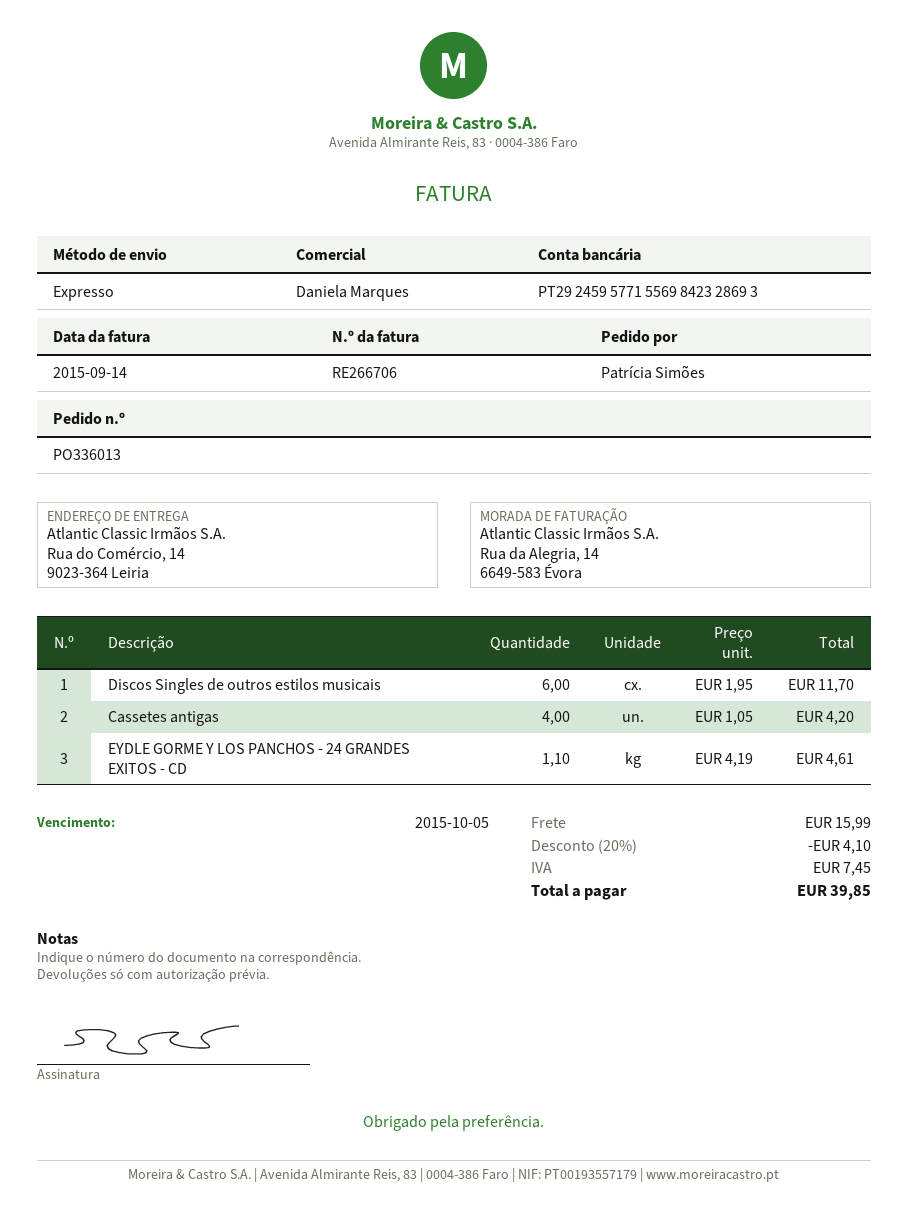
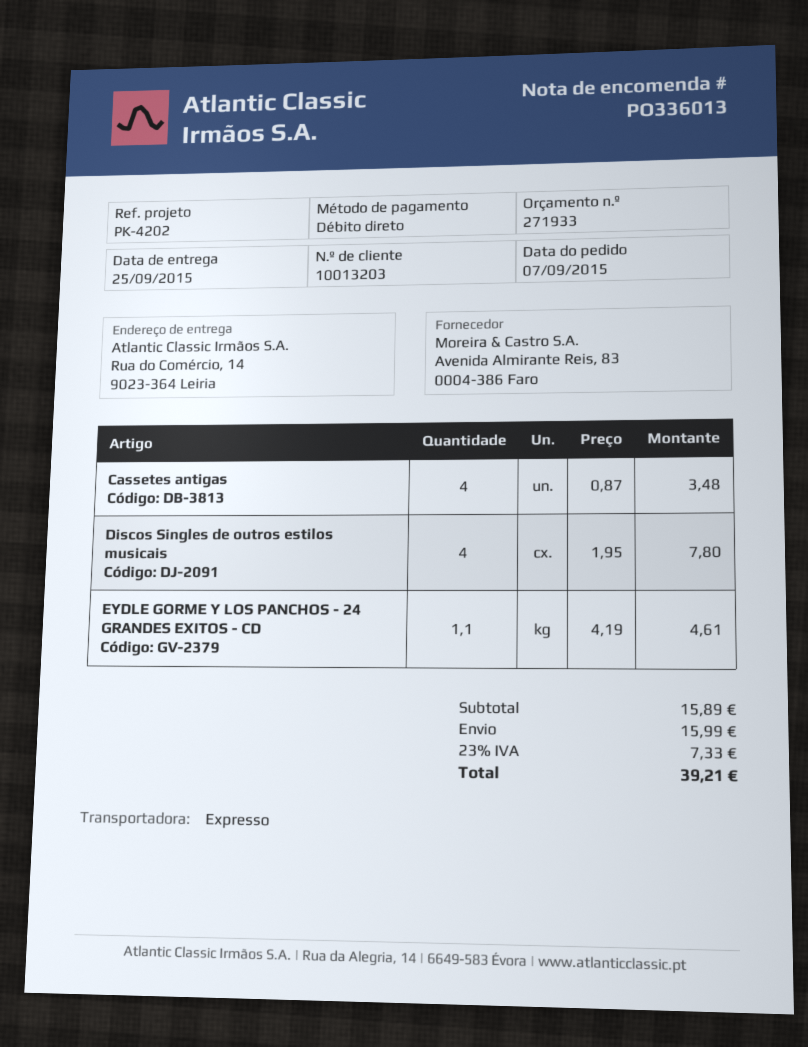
Discos Singles de outros estilos musicais: 6 x 1.95 = 11.70 -> 4 x 1.95 = 7.80
Cassetes antigas: 4 x 1.05 = 4.20 -> 4 x 0.87 = 3.48
discount: 20% = 4.10 -> none
tax: 7.45 -> 7.33
total: 39.85 -> 39.21

